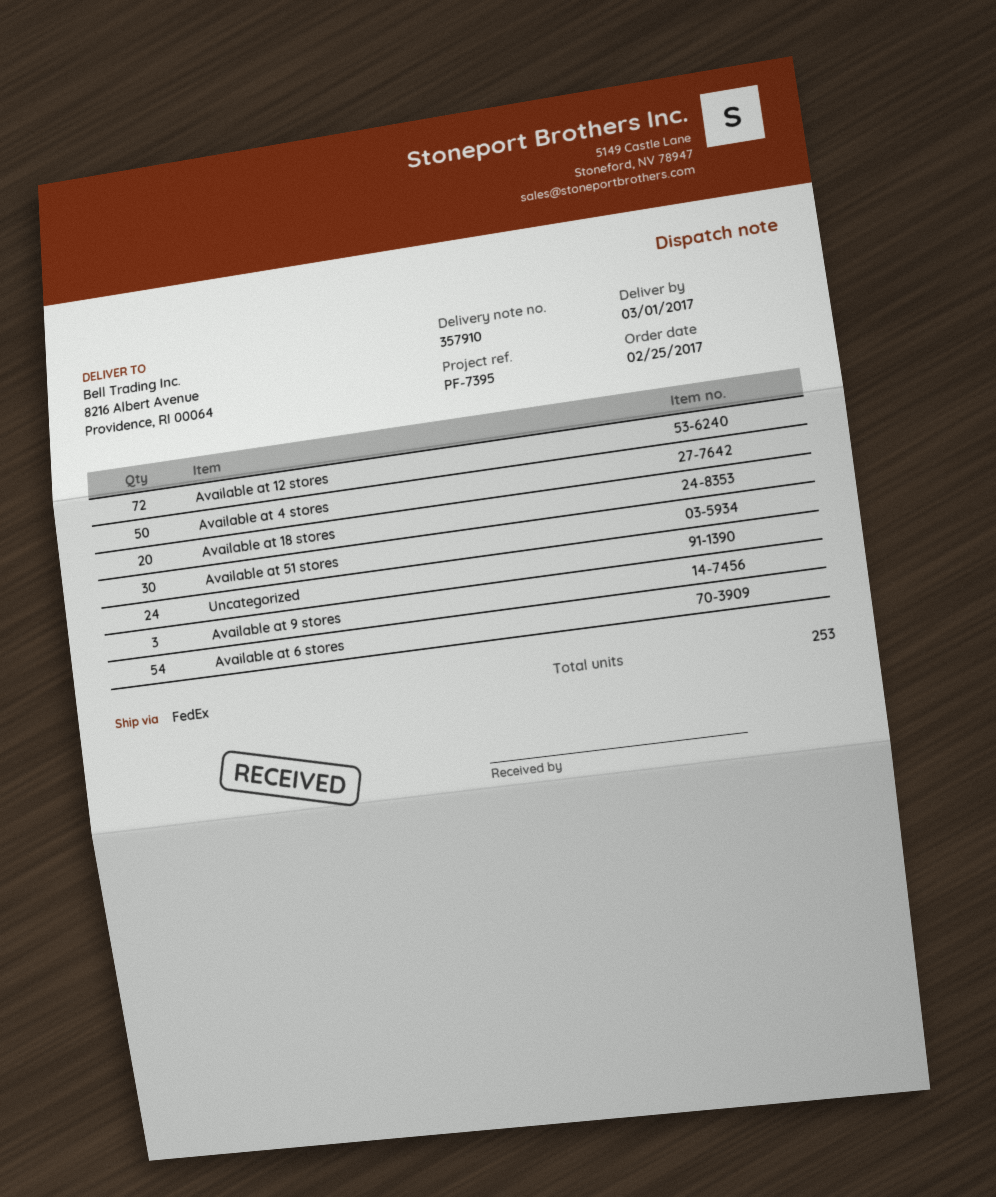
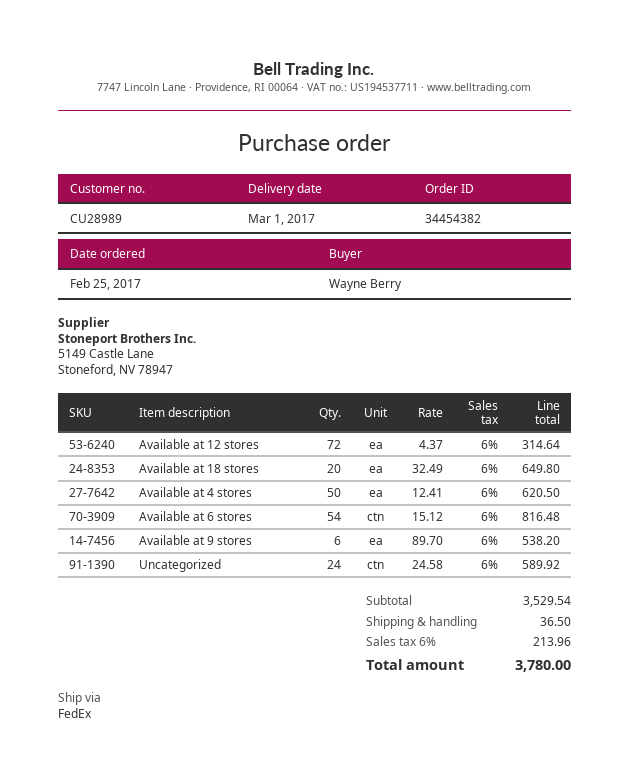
Available at 51 stores: 30 -> none
Available at 9 stores: 3 -> 6

